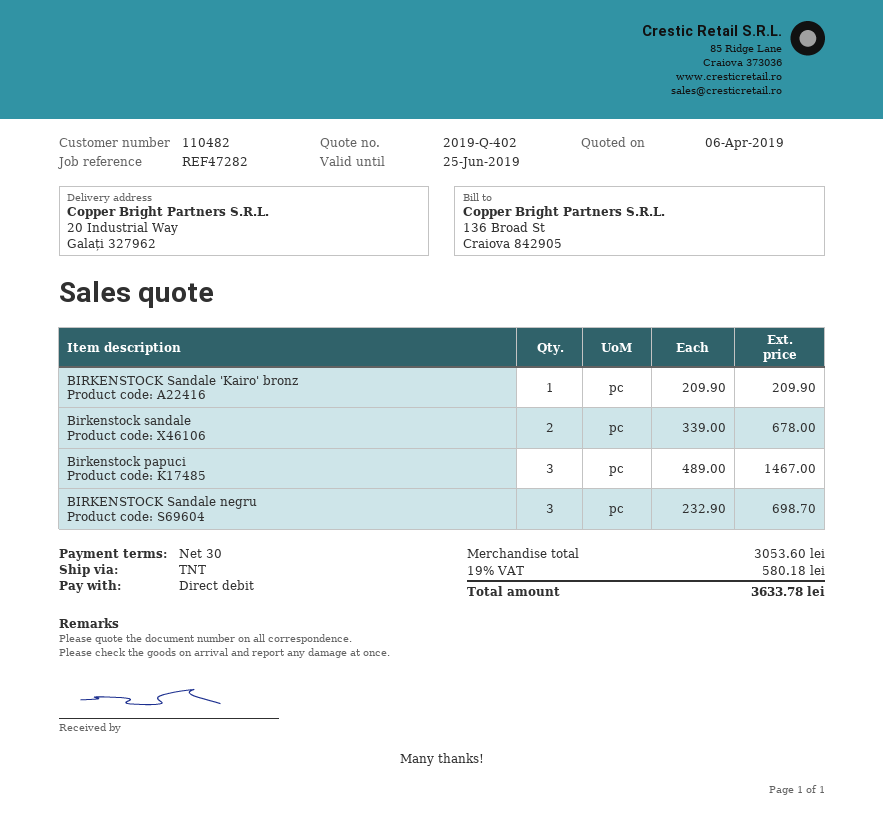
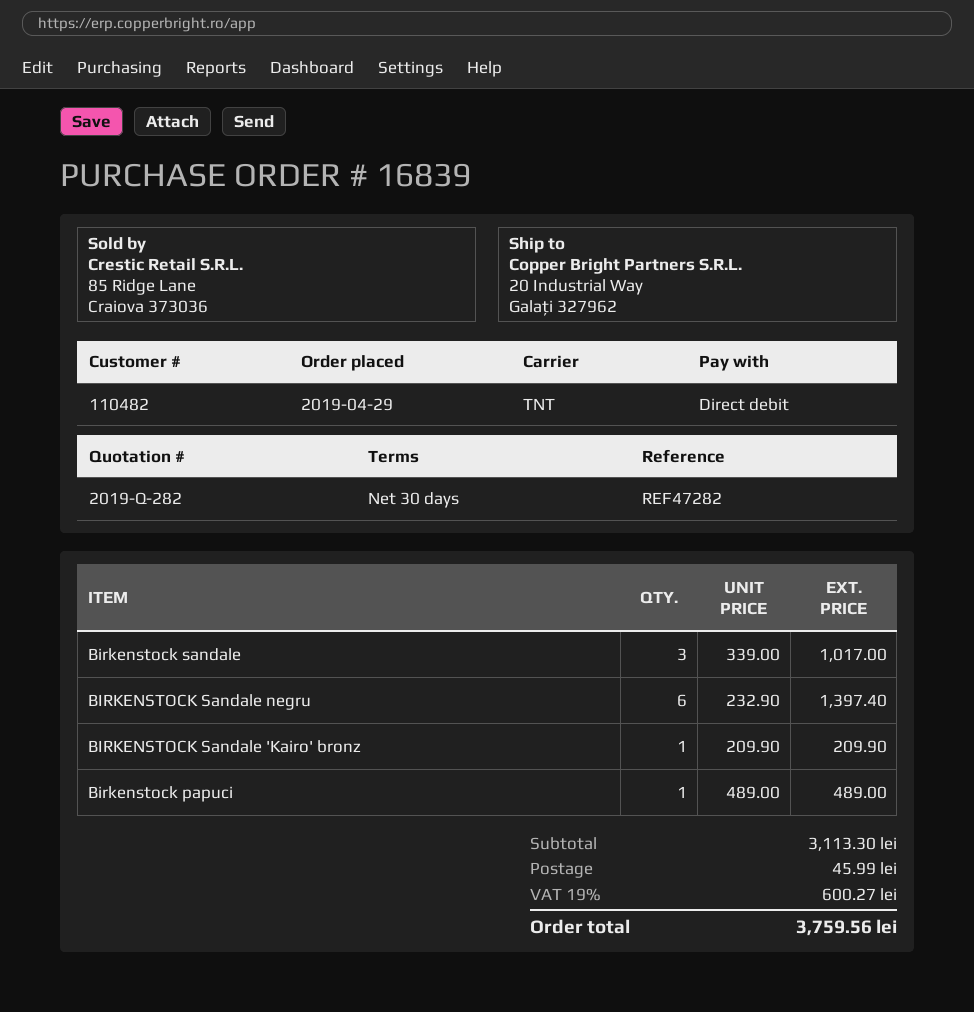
quote number: 2019-Q-402 -> 2019-Q-282
Birkenstock sandale: 2 x 339.00 = 678.00 -> 3 x 339.00 = 1017.00
Birkenstock papuci: 3 x 489.00 = 1467.00 -> 1 x 489.00 = 489.00
BIRKENSTOCK Sandale negru: 3 x 232.90 = 698.70 -> 6 x 232.90 = 1397.40
subtotal: 3053.60 -> 3113.30
shipping: none -> 45.99
tax: 19% = 580.18 -> 19% = 600.27
total: 3633.78 -> 3759.56

